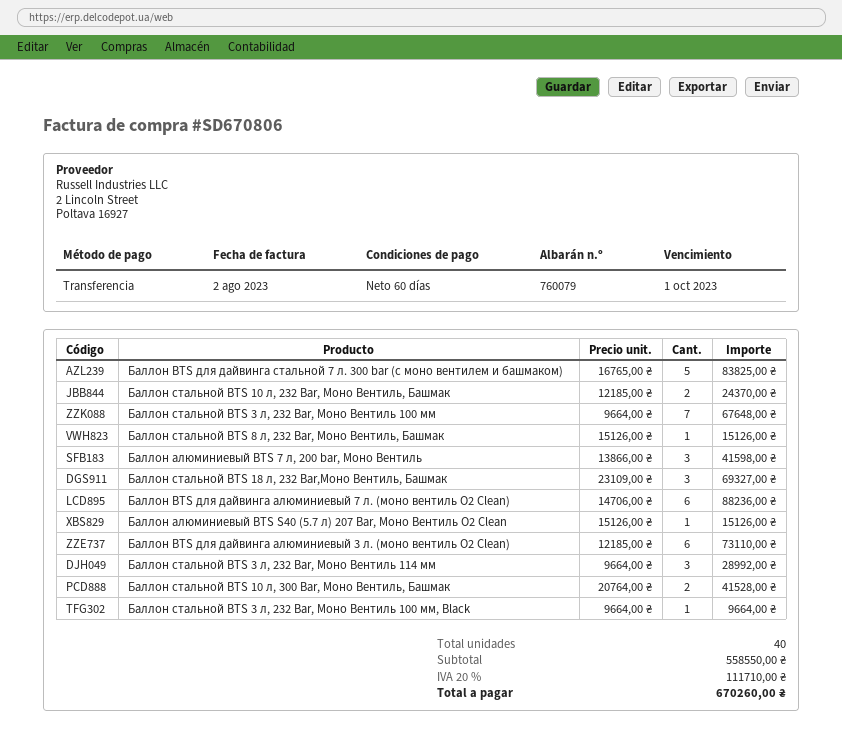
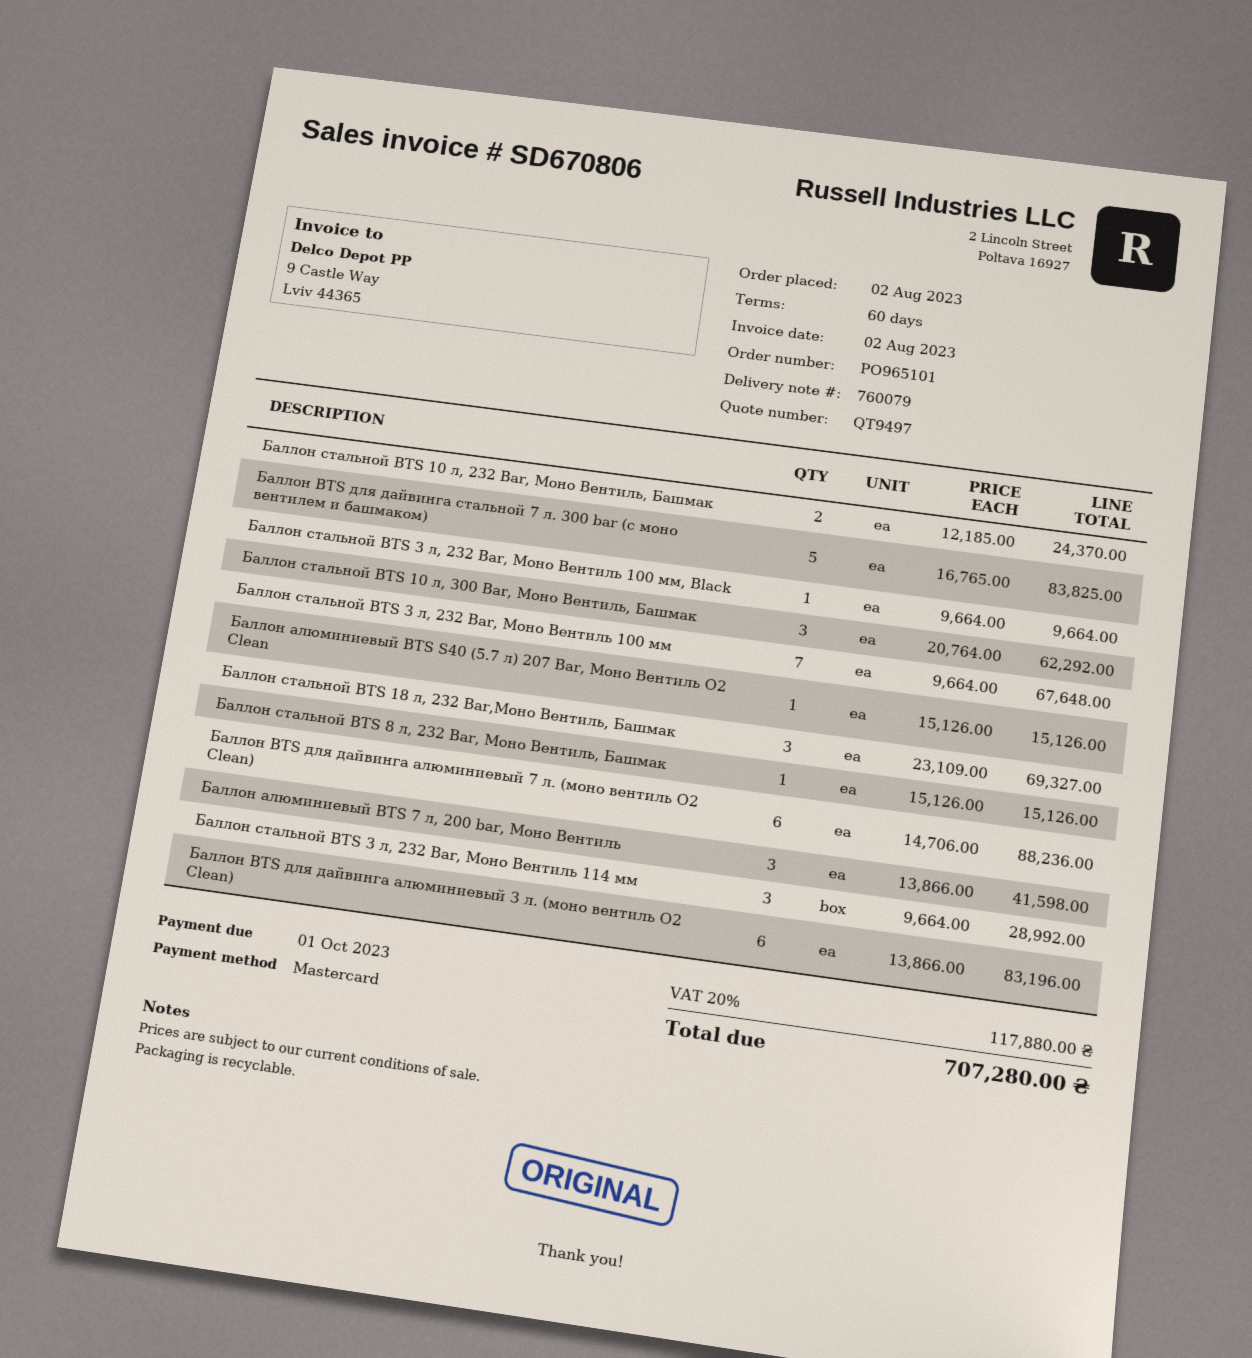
payment method: bank transfer -> Mastercard
Баллон BTS для дайвинга алюминиевый 3 л. (моно вентиль O2 Clean): 6 x 12185.00 = 73110.00 -> 6 x 13866.00 = 83196.00
Баллон стальной BTS 10 л, 300 Bar, Моно Вентиль, Башмак: 2 x 20764.00 = 41528.00 -> 3 x 20764.00 = 62292.00
tax: 20% = 111710.00 -> 20% = 117880.00
total: 670260.00 -> 707280.00

